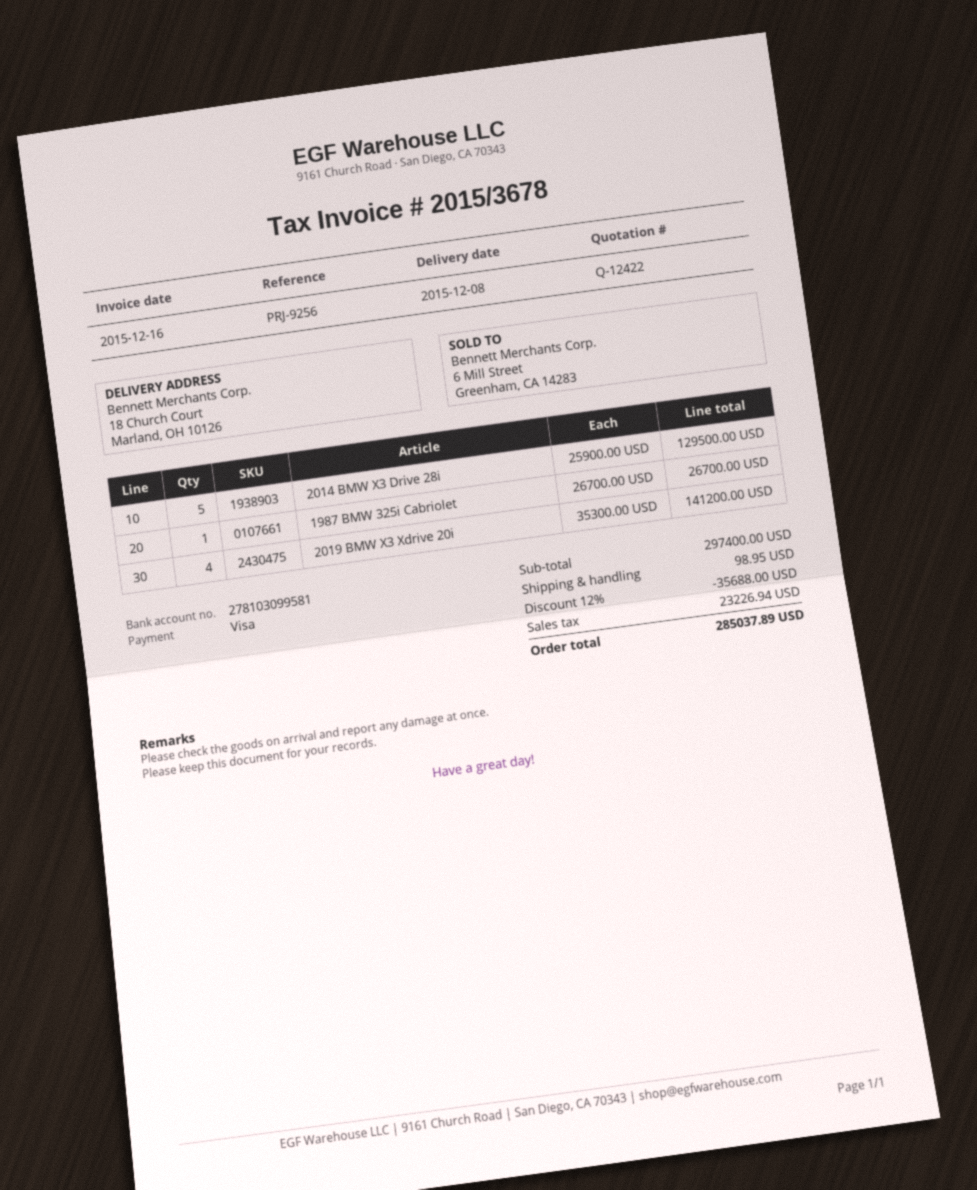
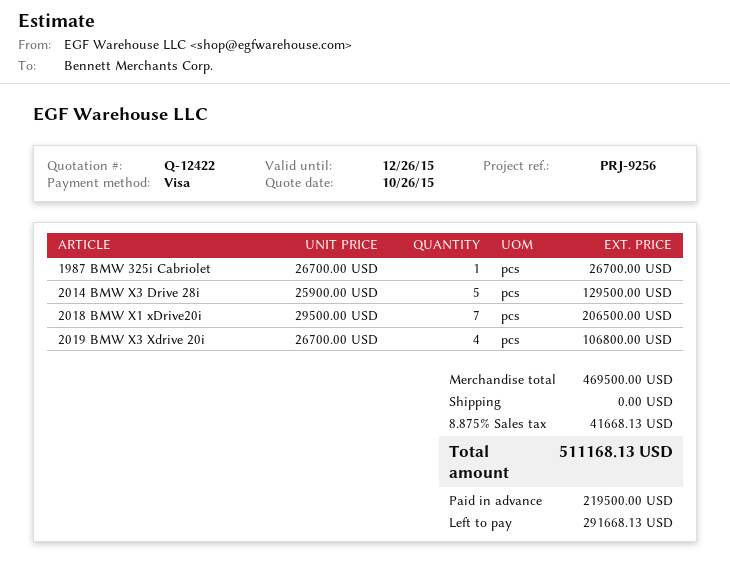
2019 BMW X3 Xdrive 20i: 4 x 35300.00 = 141200.00 -> 4 x 26700.00 = 106800.00
2018 BMW X1 xDrive20i: none -> 7 x 29500.00 = 206500.00
subtotal: 297400.00 -> 469500.00
discount: 12% = 35688.00 -> none
shipping: 98.95 -> 0.00
tax: 23226.94 -> 41668.13
total: 285037.89 -> 511168.13

